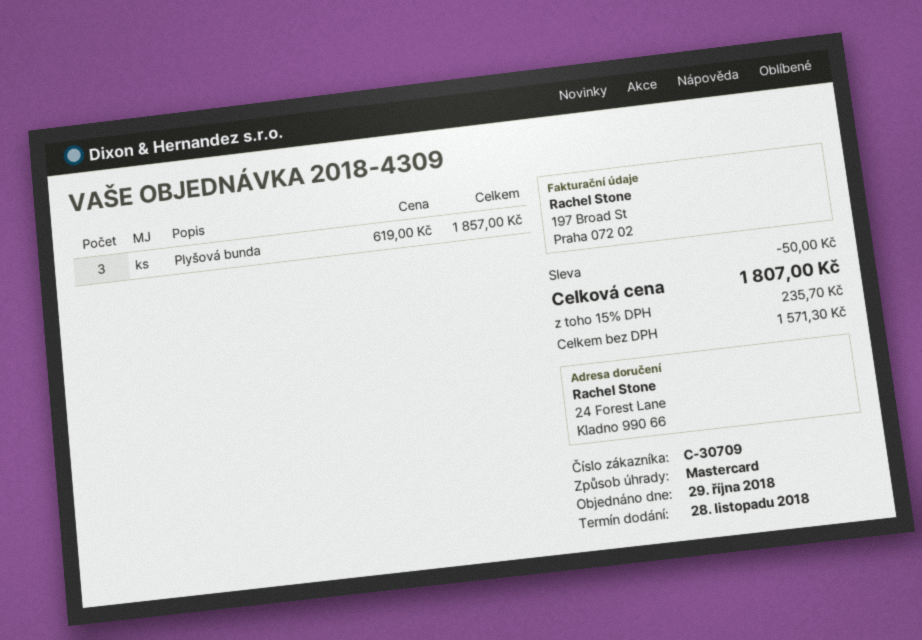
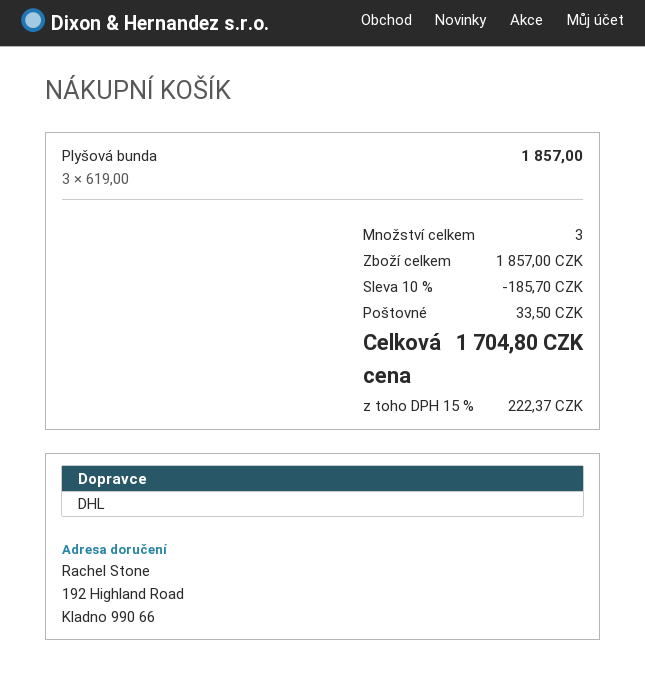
ship to: 24 Forest Lane, Kladno 990 66 -> 192 Highland Road, Kladno 990 66
discount: 50.00 -> 185.70
shipping: none -> 33.50
tax: 15% = 235.70 -> 15% = 222.37
total: 1807.00 -> 1704.80

